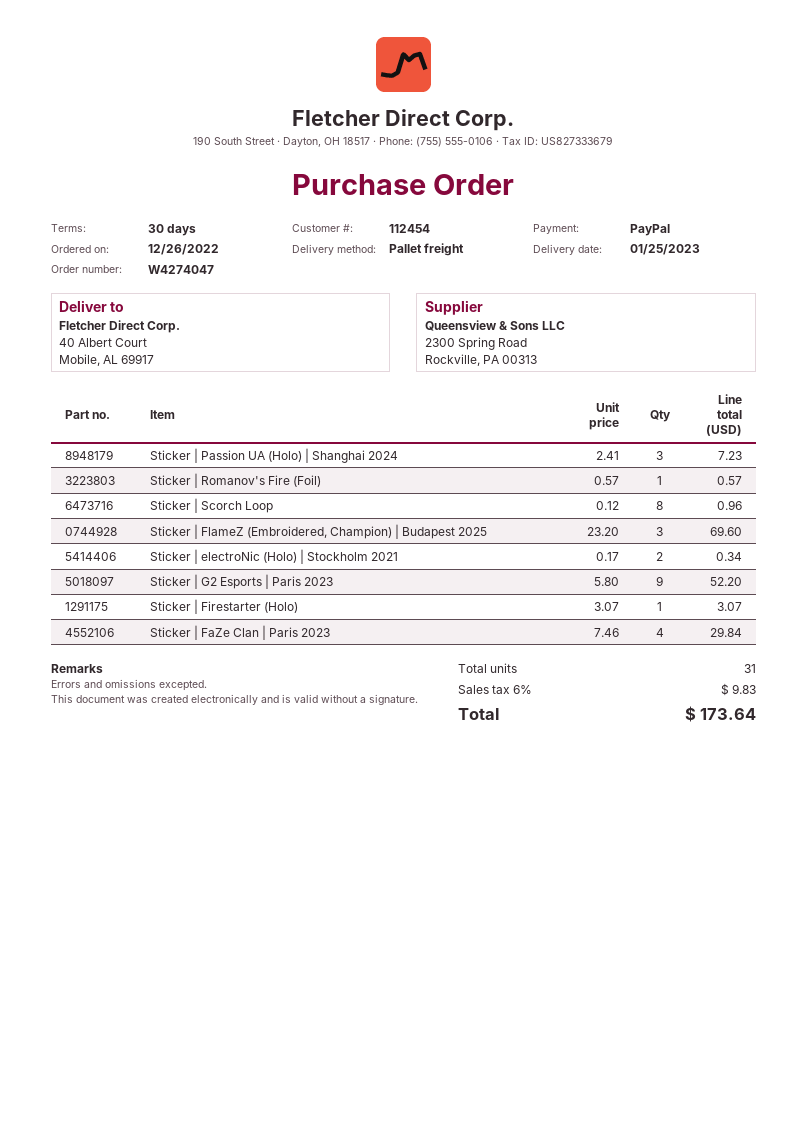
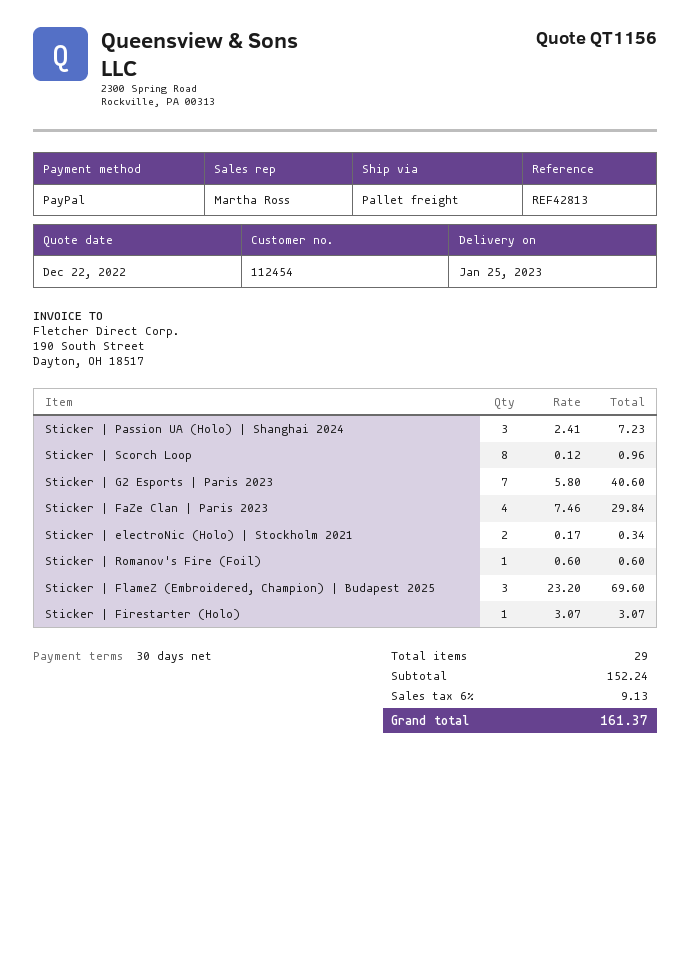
Sticker | Romanov's Fire (Foil): 1 x 0.57 = 0.57 -> 1 x 0.60 = 0.60
Sticker | G2 Esports | Paris 2023: 9 x 5.80 = 52.20 -> 7 x 5.80 = 40.60
total quantity: 31 -> 29
tax: 6% = 9.83 -> 6% = 9.13
total: 173.64 -> 161.37

